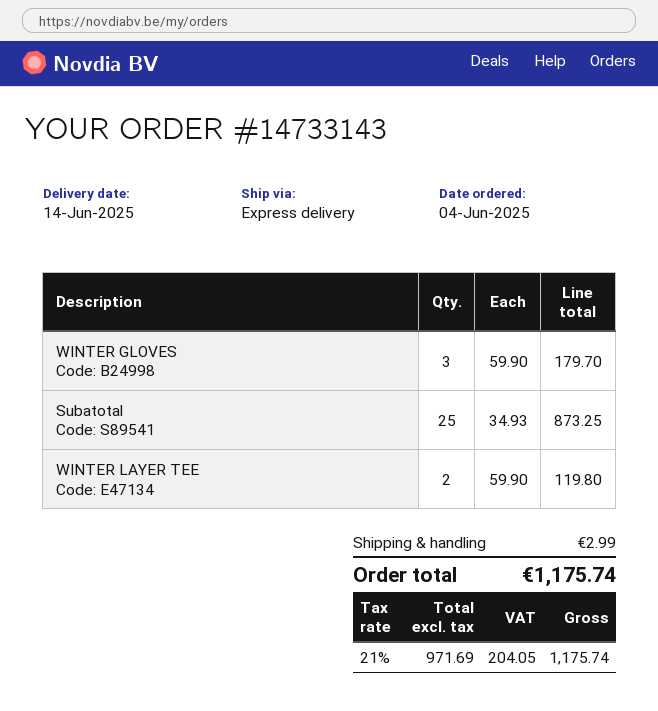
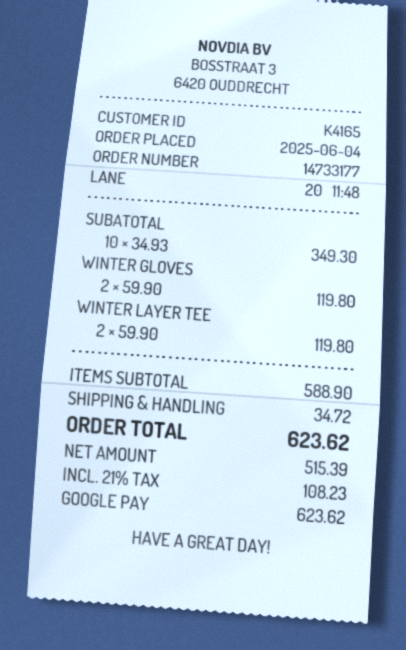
order number: 14733143 -> 14733177
WINTER GLOVES: 3 x 59.90 = 179.70 -> 2 x 59.90 = 119.80
Subatotal: 25 x 34.93 = 873.25 -> 10 x 34.93 = 349.30
shipping: 2.99 -> 34.72
net: 971.69 -> 515.39
tax: 21% = 204.05 -> 21% = 108.23
total: 1175.74 -> 623.62

